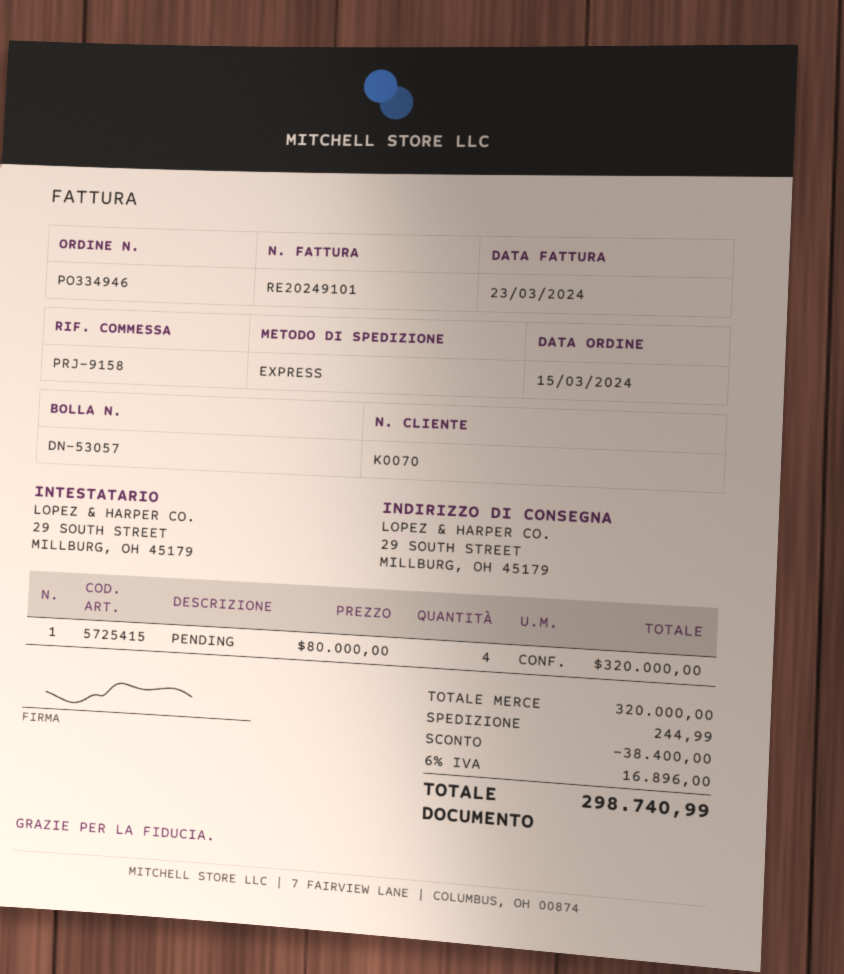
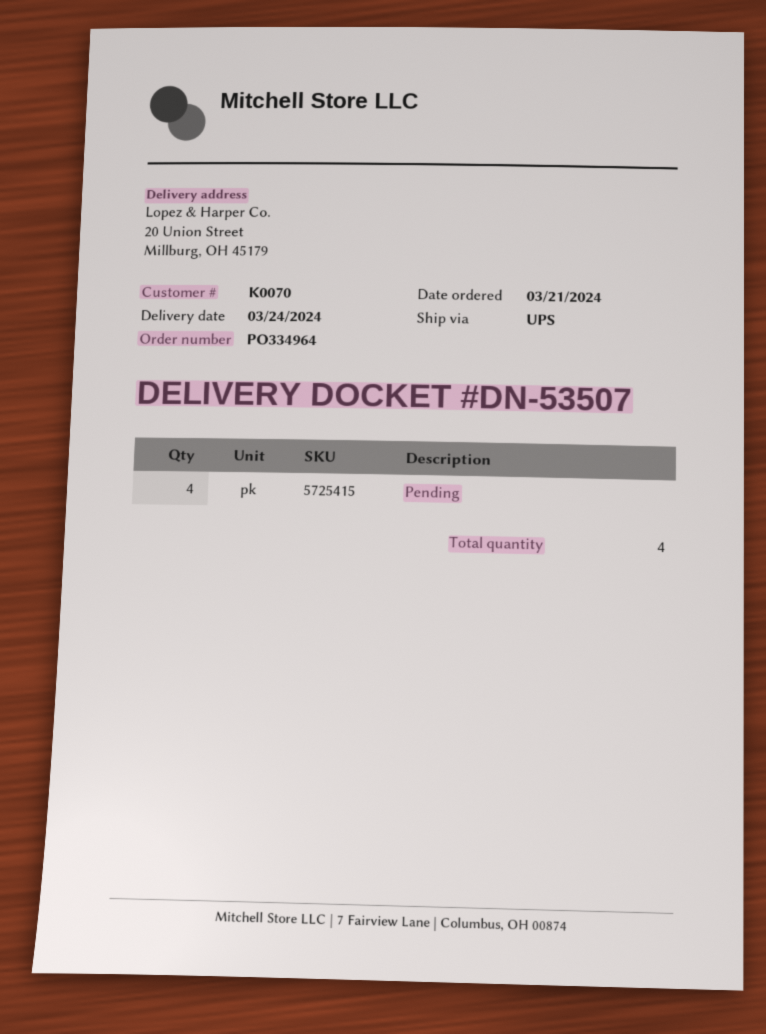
order number: PO334946 -> PO334964
order date: 2024-03-15 -> 2024-03-21
delivery note number: DN-53057 -> DN-53507
shipping method: express -> UPS
ship to: 29 SOUTH STREET, MILLBURG, OH 45179 -> 20 Union Street, Millburg, OH 45179

